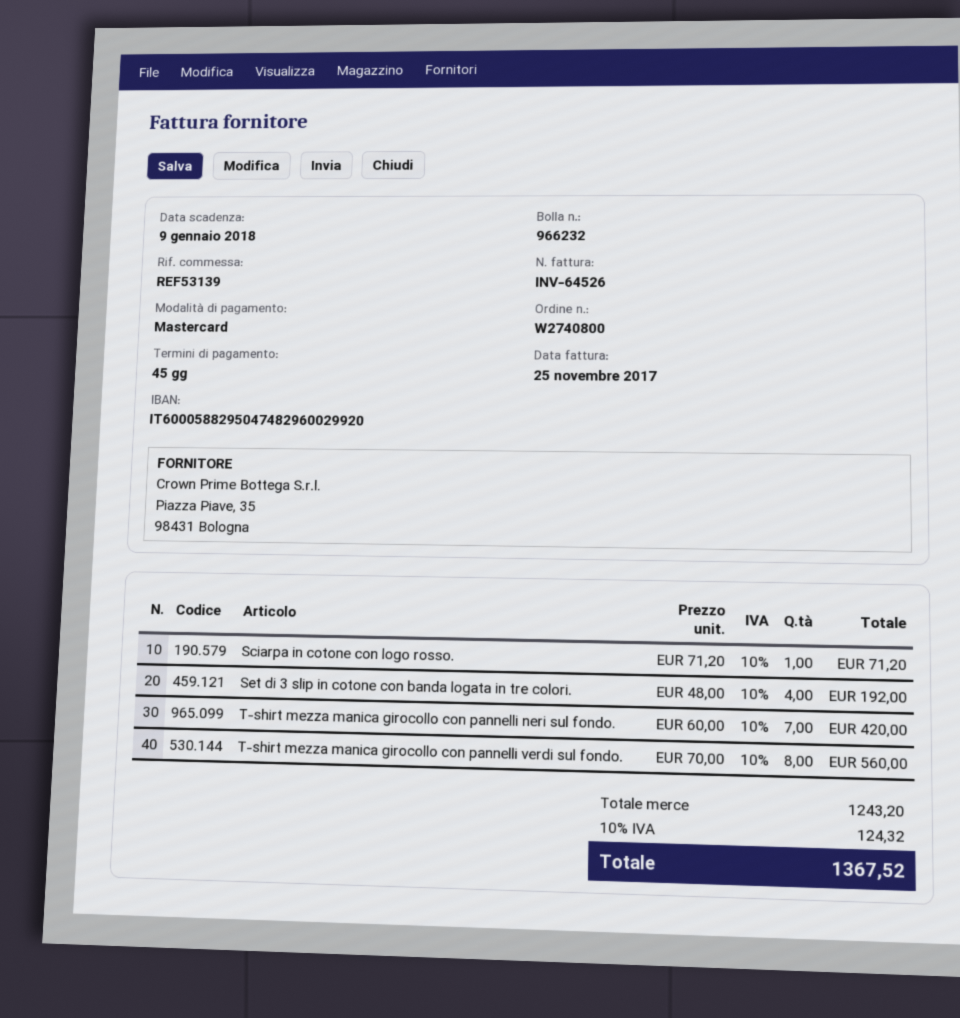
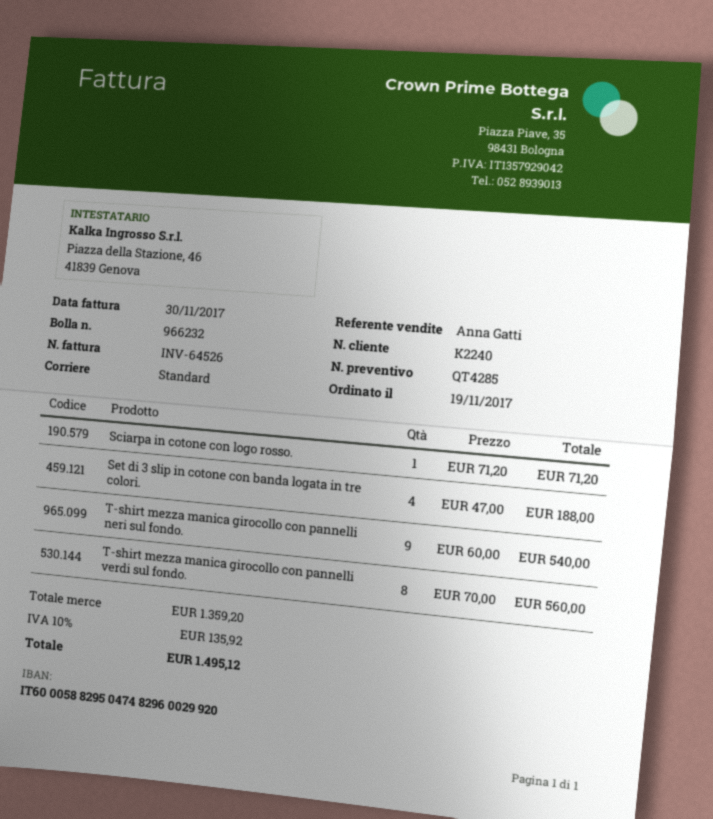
invoice date: 2017-11-25 -> 2017-11-30
Set di 3 slip in cotone con banda logata in tre colori.: 4 x 48.00 = 192.00 -> 4 x 47.00 = 188.00
T-shirt mezza manica girocollo con pannelli neri sul fondo.: 7 x 60.00 = 420.00 -> 9 x 60.00 = 540.00
subtotal: 1243.20 -> 1359.20
tax: 10% = 124.32 -> 10% = 135.92
total: 1367.52 -> 1495.12

